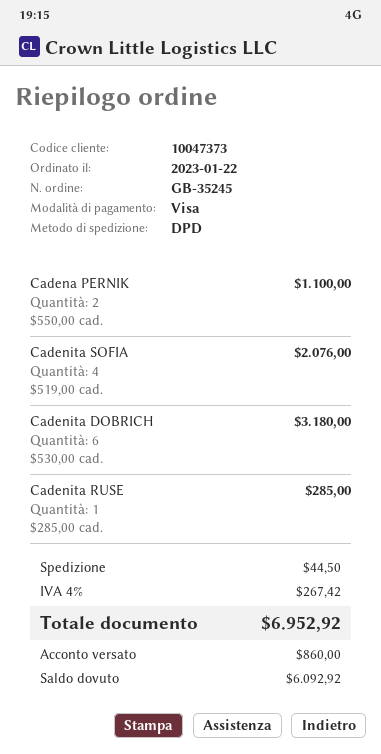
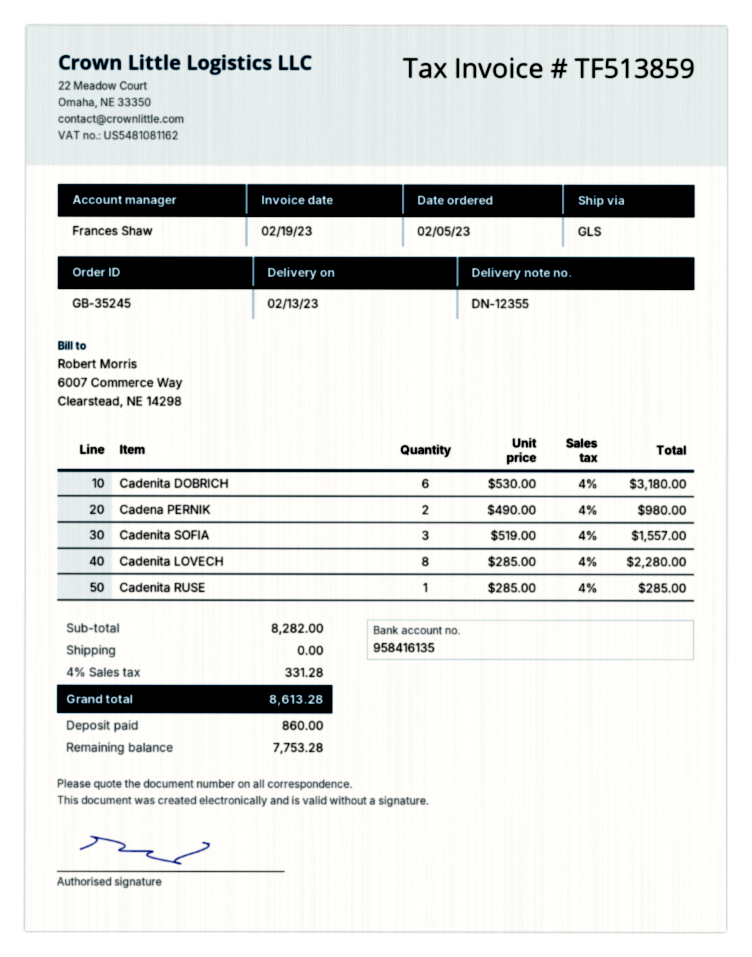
order date: 2023-01-22 -> 2023-02-05
shipping method: DPD -> GLS
Cadena PERNIK: 2 x 550.00 = 1100.00 -> 2 x 490.00 = 980.00
Cadenita SOFIA: 4 x 519.00 = 2076.00 -> 3 x 519.00 = 1557.00
Cadenita LOVECH: none -> 8 x 285.00 = 2280.00
shipping: 44.50 -> 0.00
tax: 4% = 267.42 -> 4% = 331.28
total: 6952.92 -> 8613.28
balance: 6092.92 -> 7753.28

